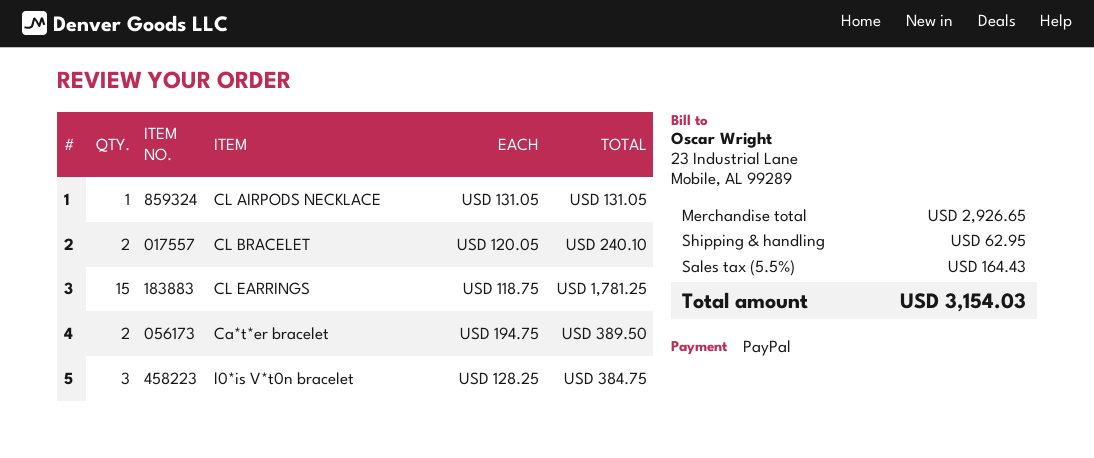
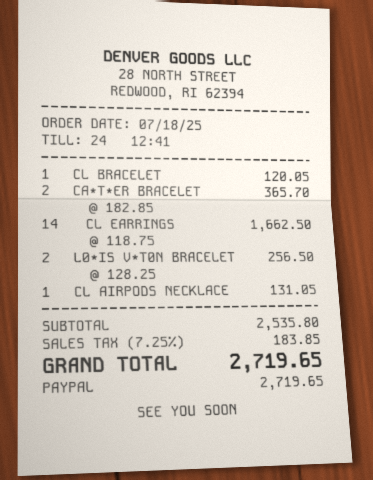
CL BRACELET: 2 x 120.05 = 240.10 -> 1 x 120.05 = 120.05
CL EARRINGS: 15 x 118.75 = 1781.25 -> 14 x 118.75 = 1662.50
Ca*t*er bracelet: 2 x 194.75 = 389.50 -> 2 x 182.85 = 365.70
l0*is V*t0n bracelet: 3 x 128.25 = 384.75 -> 2 x 128.25 = 256.50
subtotal: 2926.65 -> 2535.80
shipping: 62.95 -> none
tax: 5.5% = 164.43 -> 7.25% = 183.85
total: 3154.03 -> 2719.65

